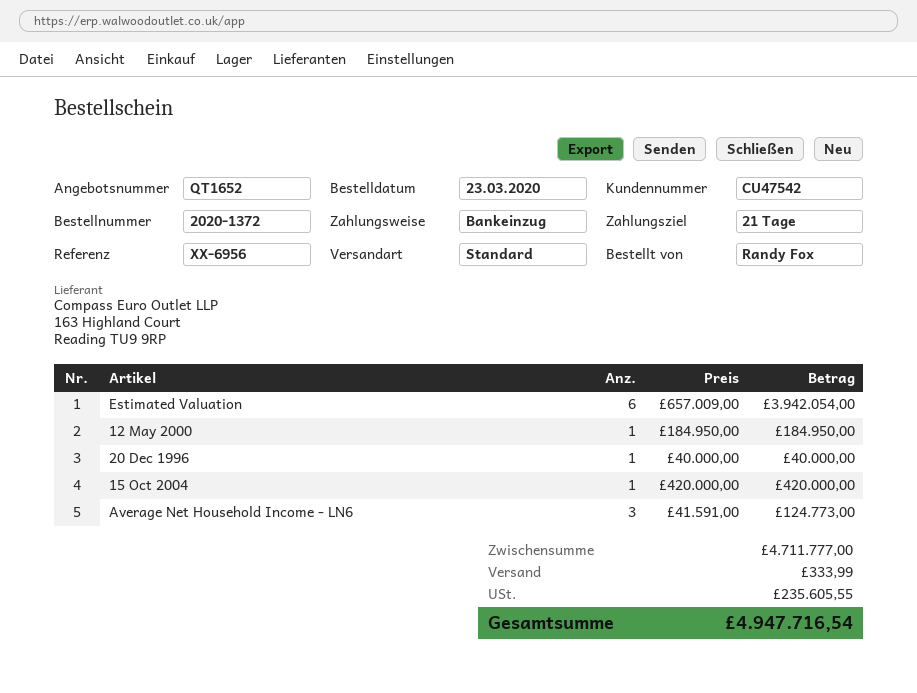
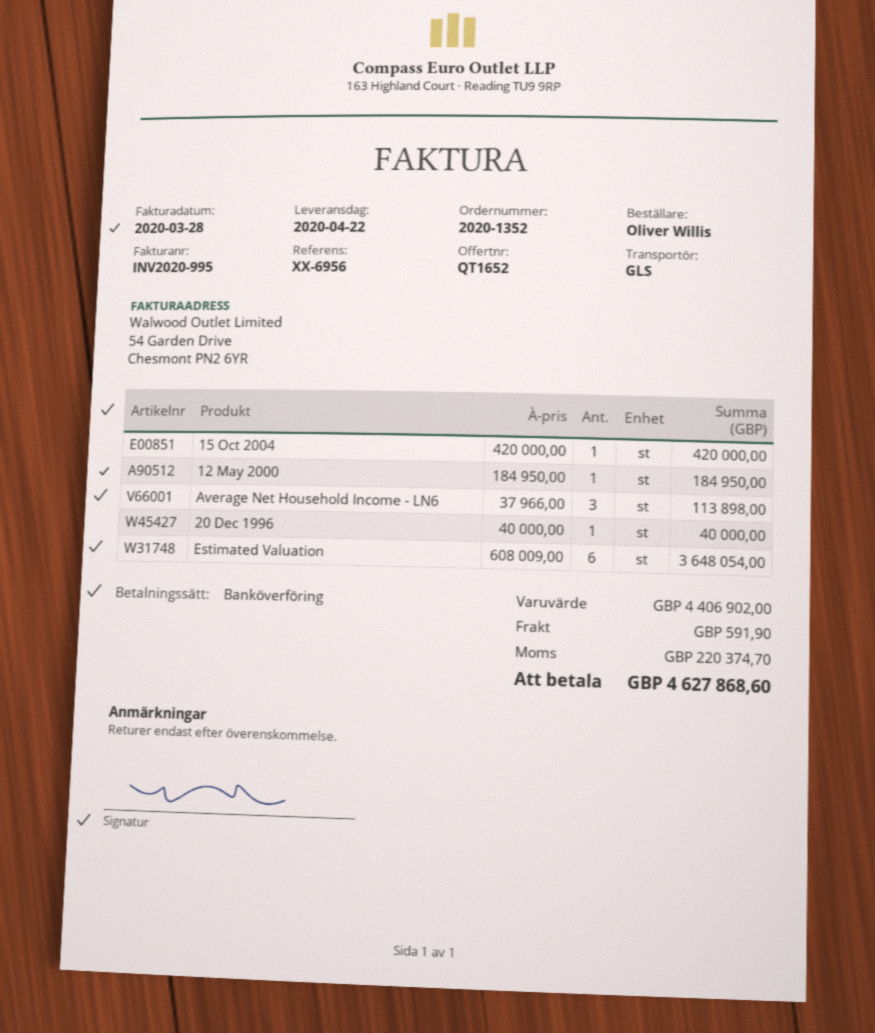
order number: 2020-1372 -> 2020-1352
ordered by: Randy Fox -> Oliver Willis
payment method: direct debit -> bank transfer
shipping method: standard -> GLS
Estimated Valuation: 6 x 657009.00 = 3942054.00 -> 6 x 608009.00 = 3648054.00
Average Net Household Income - LN6: 3 x 41591.00 = 124773.00 -> 3 x 37966.00 = 113898.00
subtotal: 4711777.00 -> 4406902.00
shipping: 333.99 -> 591.90
tax: 235605.55 -> 220374.70
total: 4947716.54 -> 4627868.60

